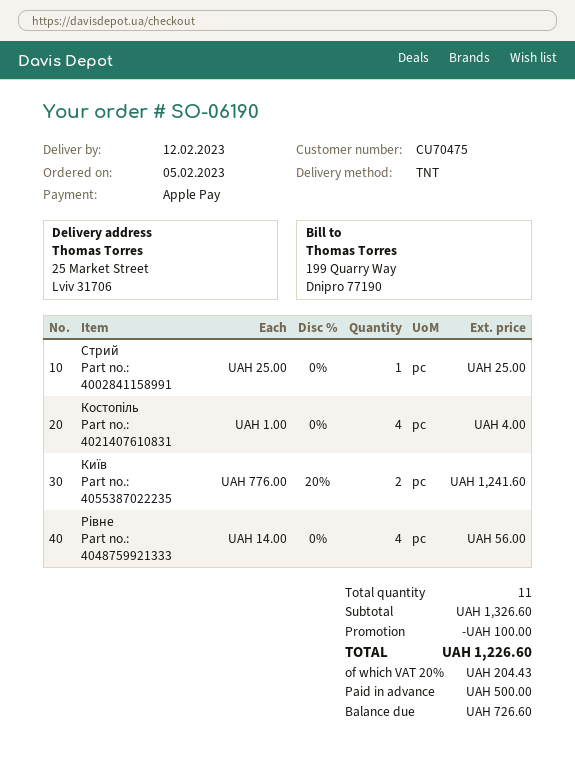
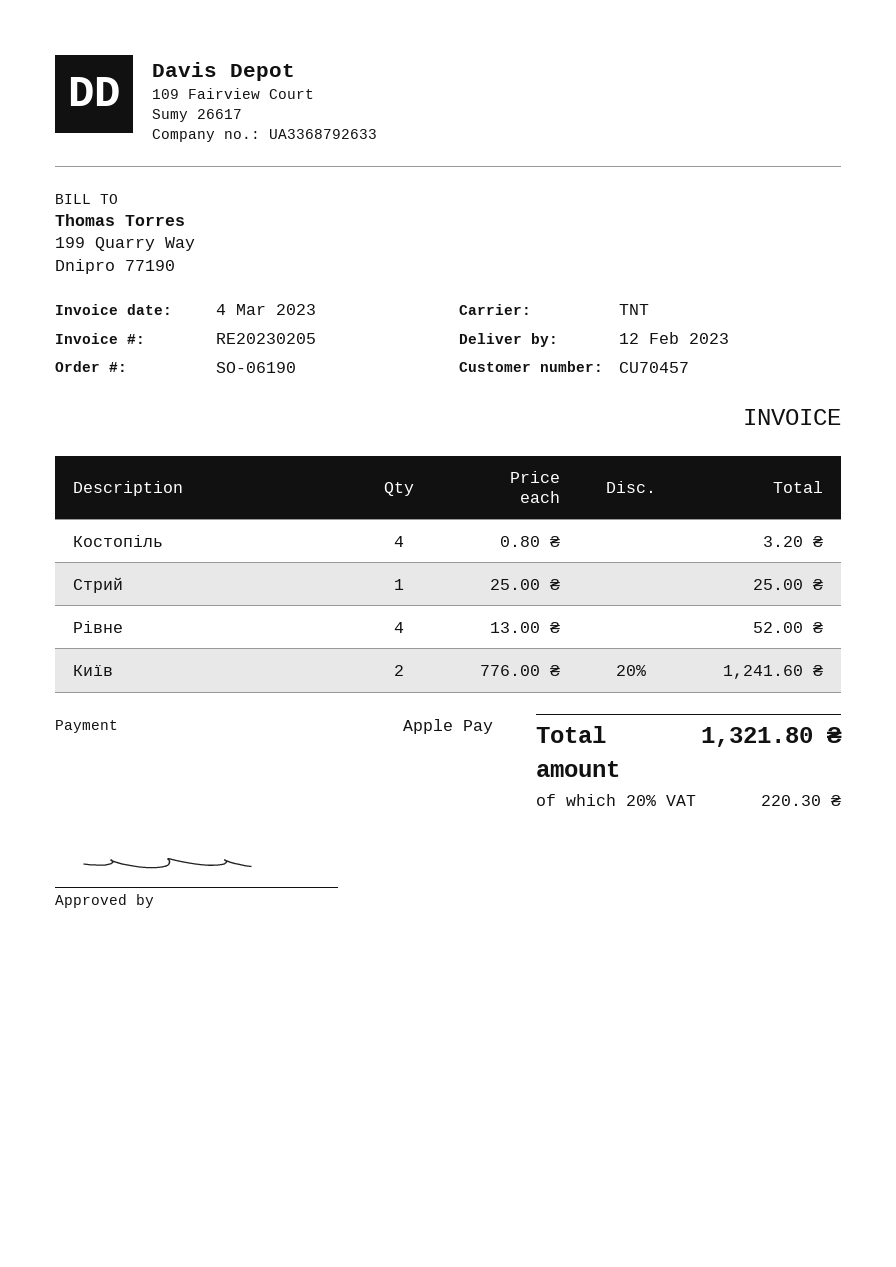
customer number: CU70475 -> CU70457
Костопіль: 4 x 1.00 = 4.00 -> 4 x 0.80 = 3.20
Рівне: 4 x 14.00 = 56.00 -> 4 x 13.00 = 52.00
discount: 100.00 -> none
tax: 20% = 204.43 -> 20% = 220.30
total: 1226.60 -> 1321.80

